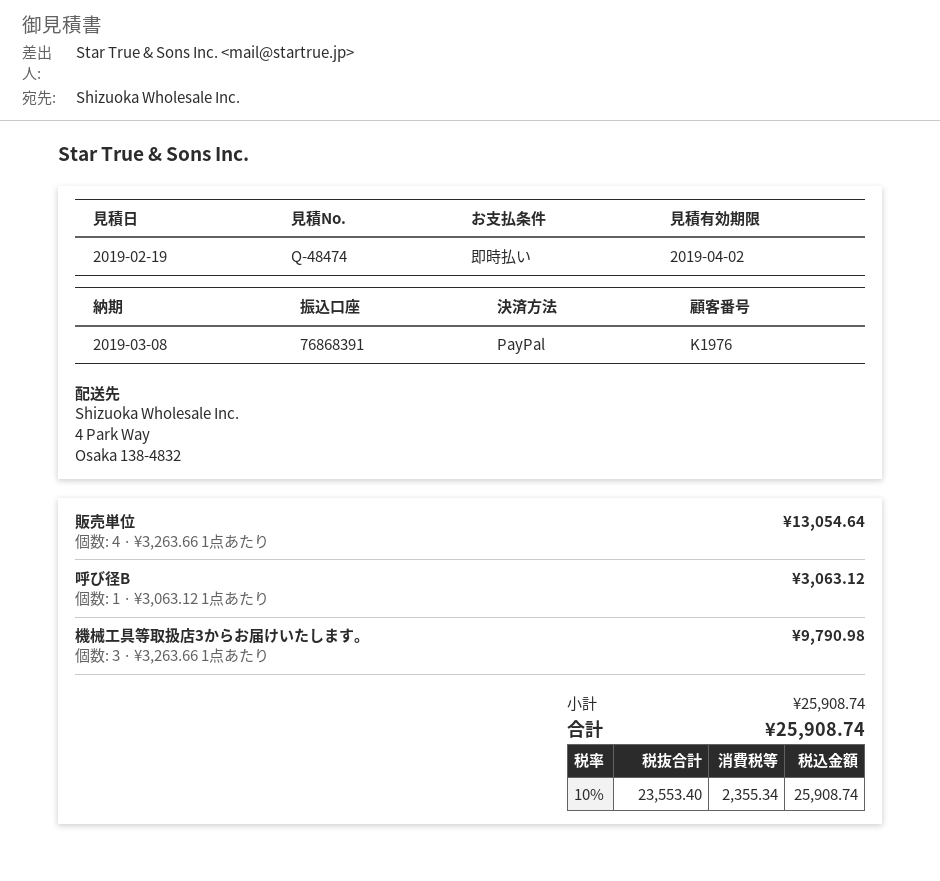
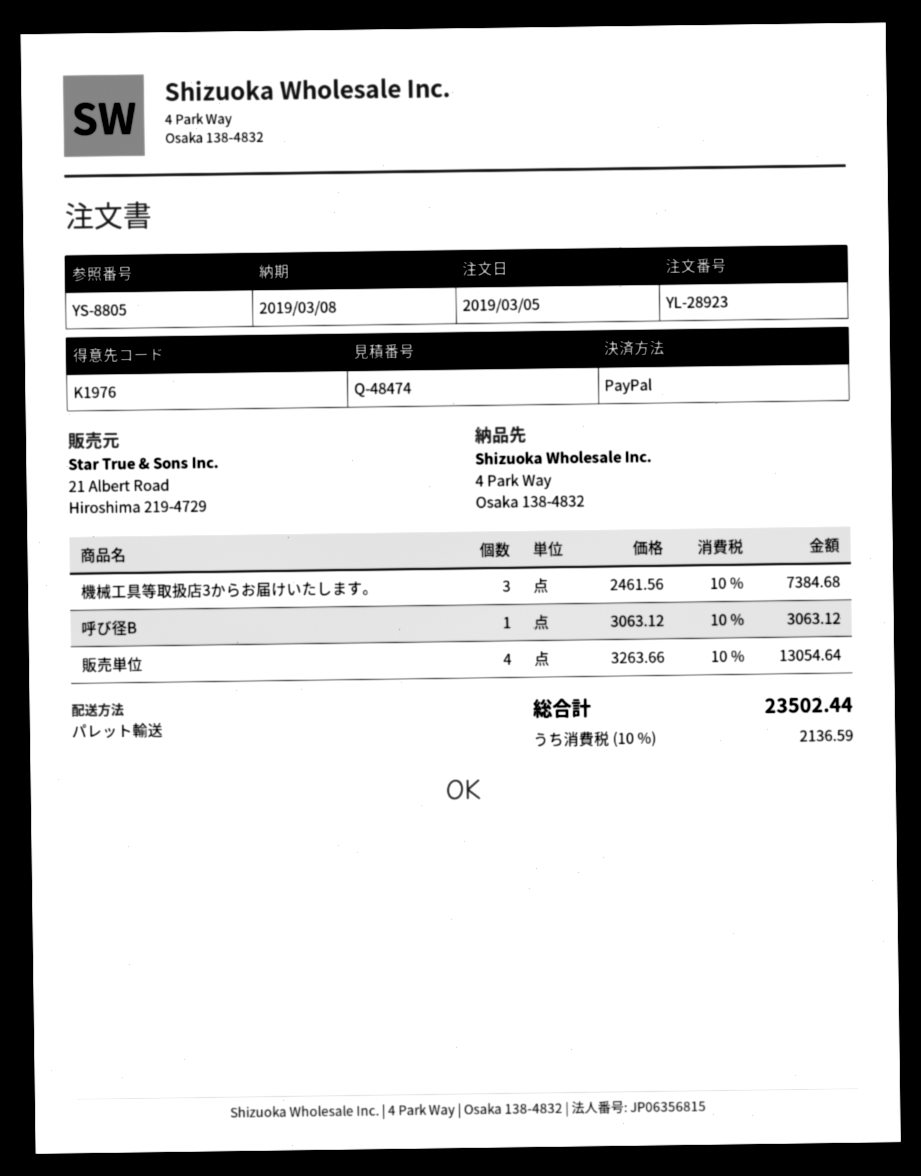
機械工具等取扱店3からお届けいたします。: 3 x 3263.66 = 9790.98 -> 3 x 2461.56 = 7384.68
tax: 10% = 2355.34 -> 10% = 2136.59
total: 25908.74 -> 23502.44

